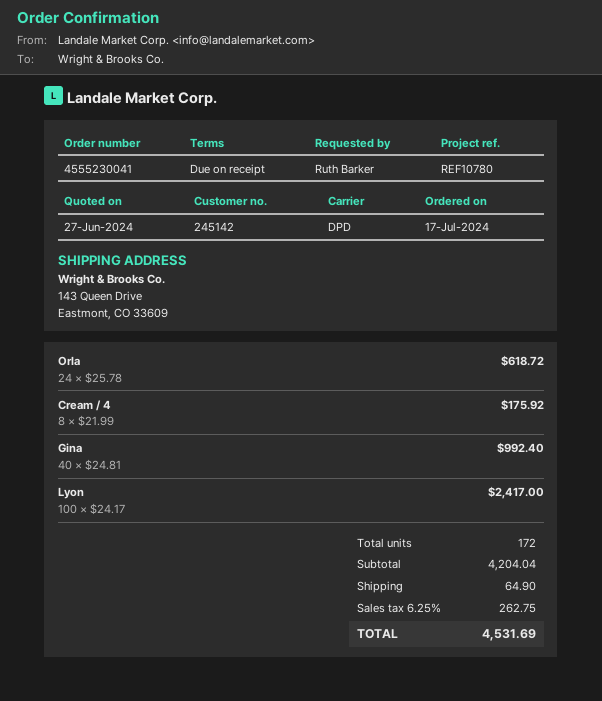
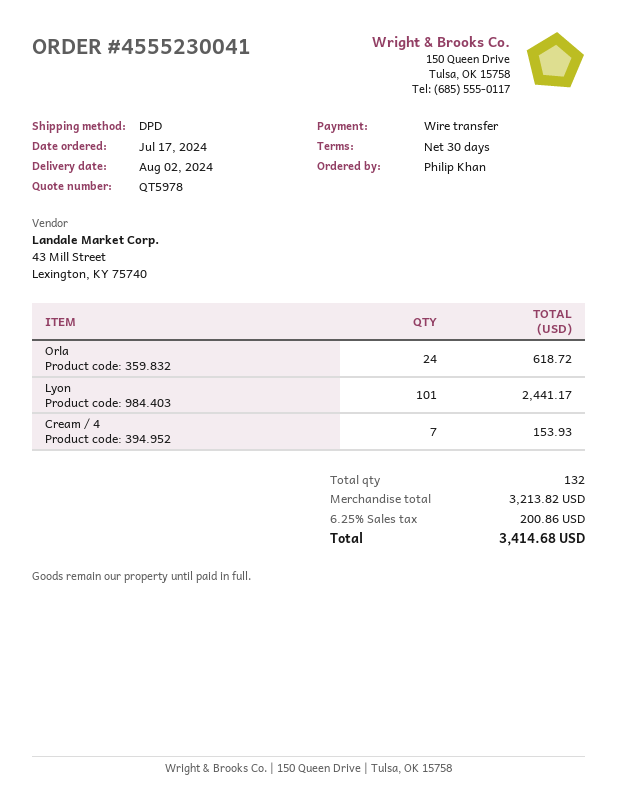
payment terms: on receipt -> 30 days
ordered by: Ruth Barker -> Philip Khan
Cream / 4: 8 for 175.92 -> 7 for 153.93
Gina: 40 for 992.40 -> none
Lyon: 100 for 2417.00 -> 101 for 2441.17
total quantity: 172 -> 132
subtotal: 4204.04 -> 3213.82
shipping: 64.90 -> none
tax: 6.25% = 262.75 -> 6.25% = 200.86
total: 4531.69 -> 3414.68

